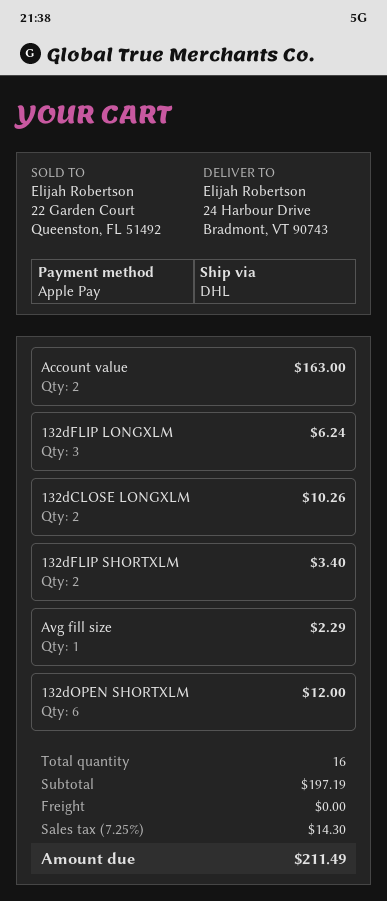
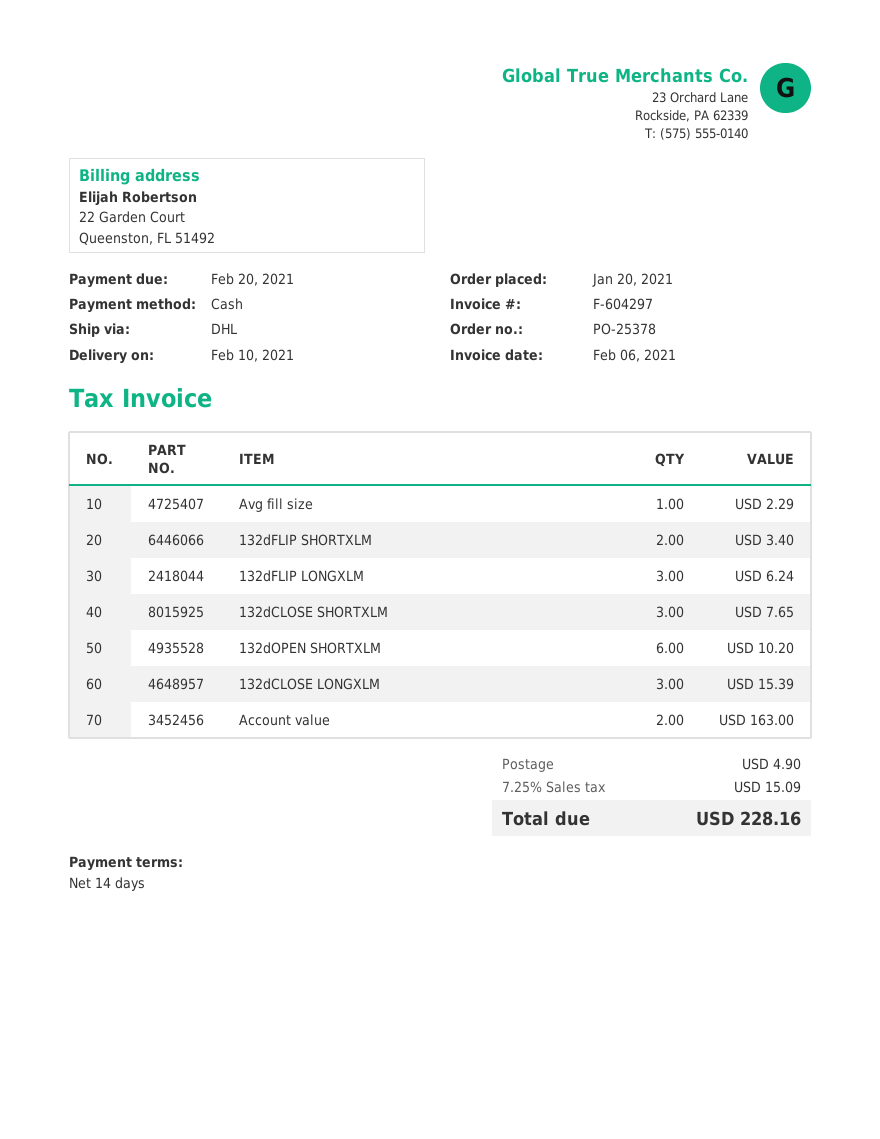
payment method: Apple Pay -> cash
132dCLOSE LONGXLM: 2 for 10.26 -> 3 for 15.39
132dOPEN SHORTXLM: 6 for 12.00 -> 6 for 10.20
132dCLOSE SHORTXLM: none -> 3 for 7.65
shipping: 0.00 -> 4.90
tax: 7.25% = 14.30 -> 7.25% = 15.09
total: 211.49 -> 228.16

